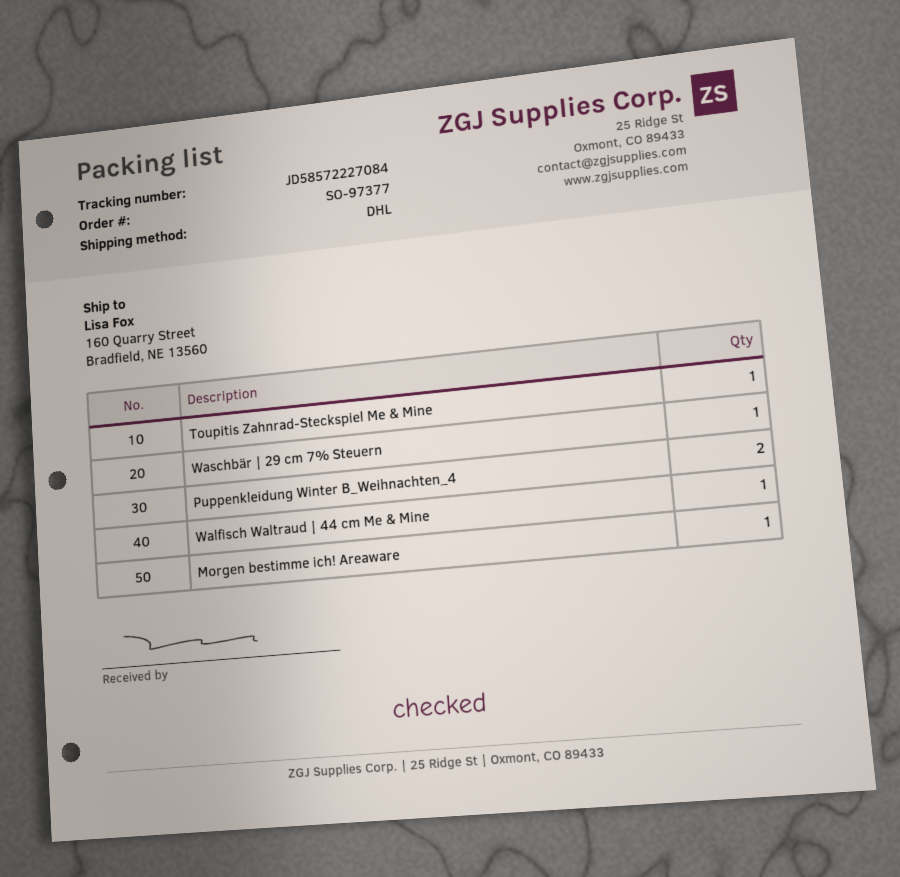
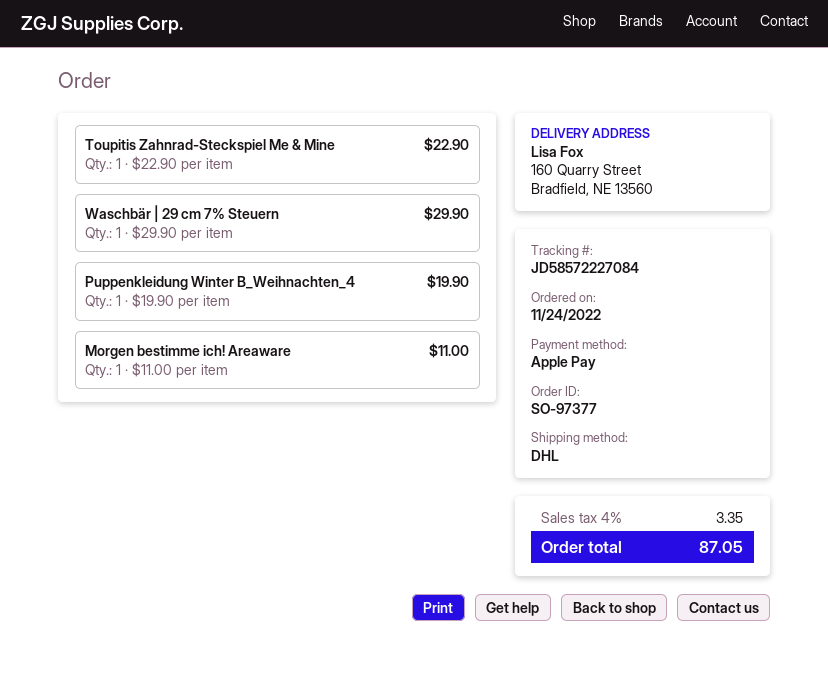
Puppenkleidung Winter B_Weihnachten_4: 2 -> 1
Walfisch Waltraud | 44 cm Me & Mine: 1 -> none

